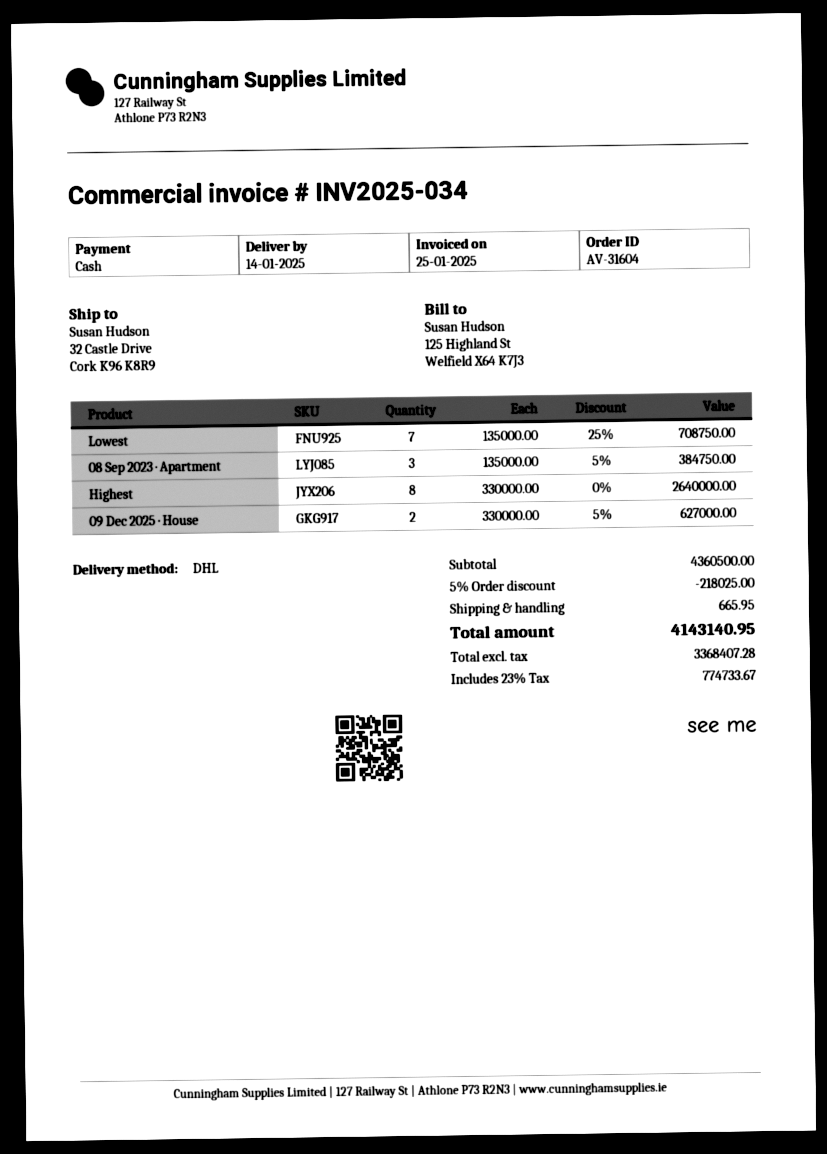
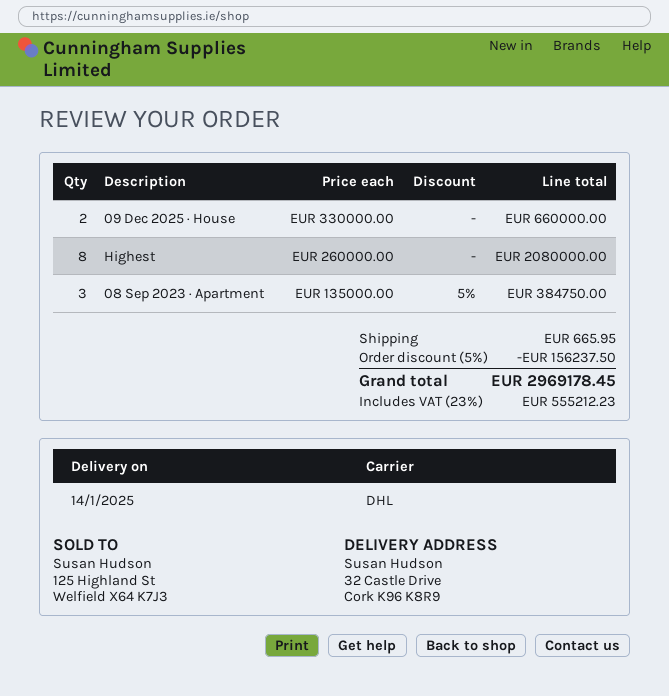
Lowest: 7 x 135000.00 - 25% = 708750.00 -> none
Highest: 8 x 330000.00 = 2640000.00 -> 8 x 260000.00 = 2080000.00
09 Dec 2025 · House: 2 x 330000.00 - 5% = 627000.00 -> 2 x 330000.00 = 660000.00
discount: 5% = 218025.00 -> 5% = 156237.50
tax: 23% = 774733.67 -> 23% = 555212.23
total: 4143140.95 -> 2969178.45

